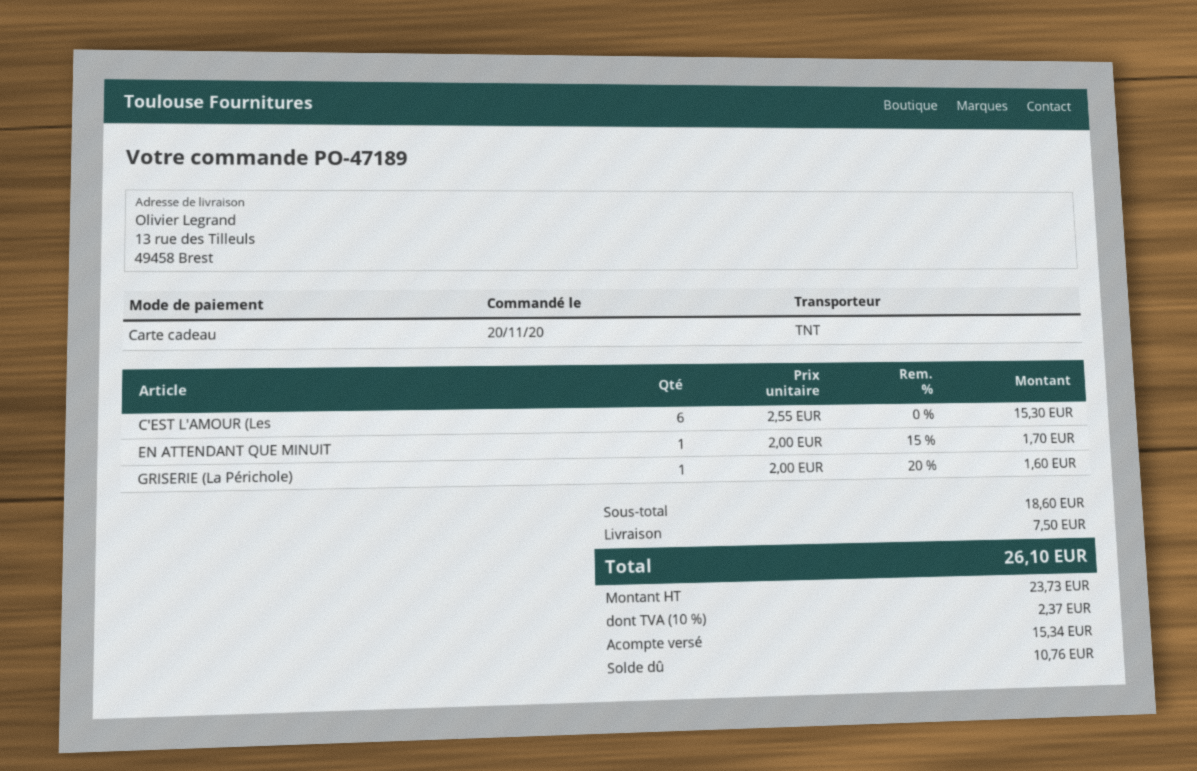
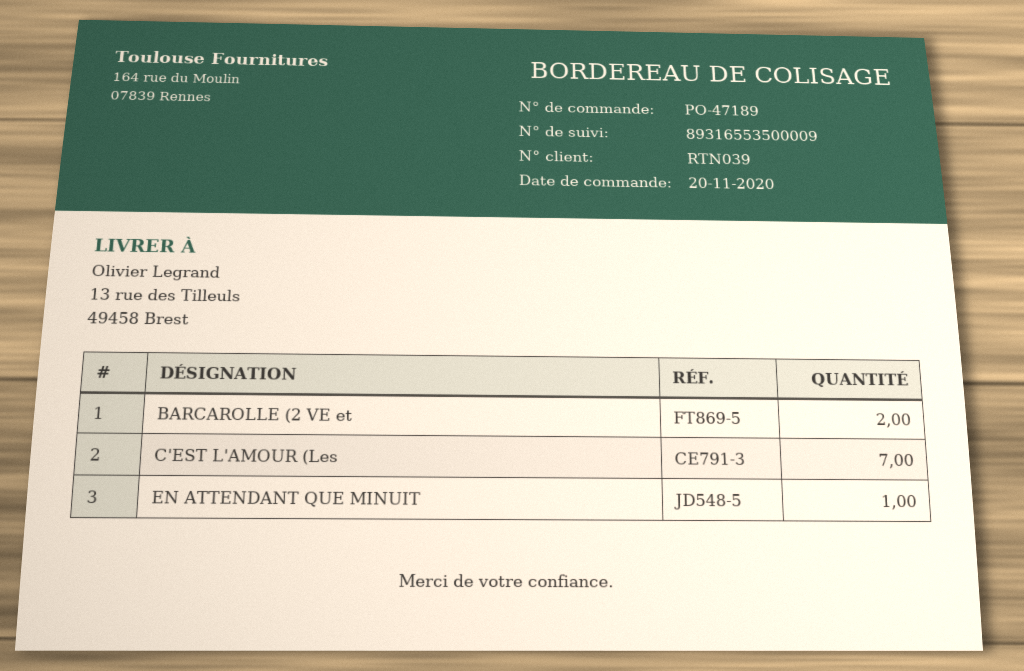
C'EST L'AMOUR (Les: 6 -> 7
GRISERIE (La Périchole): 1 -> none
BARCAROLLE (2 VE et: none -> 2

